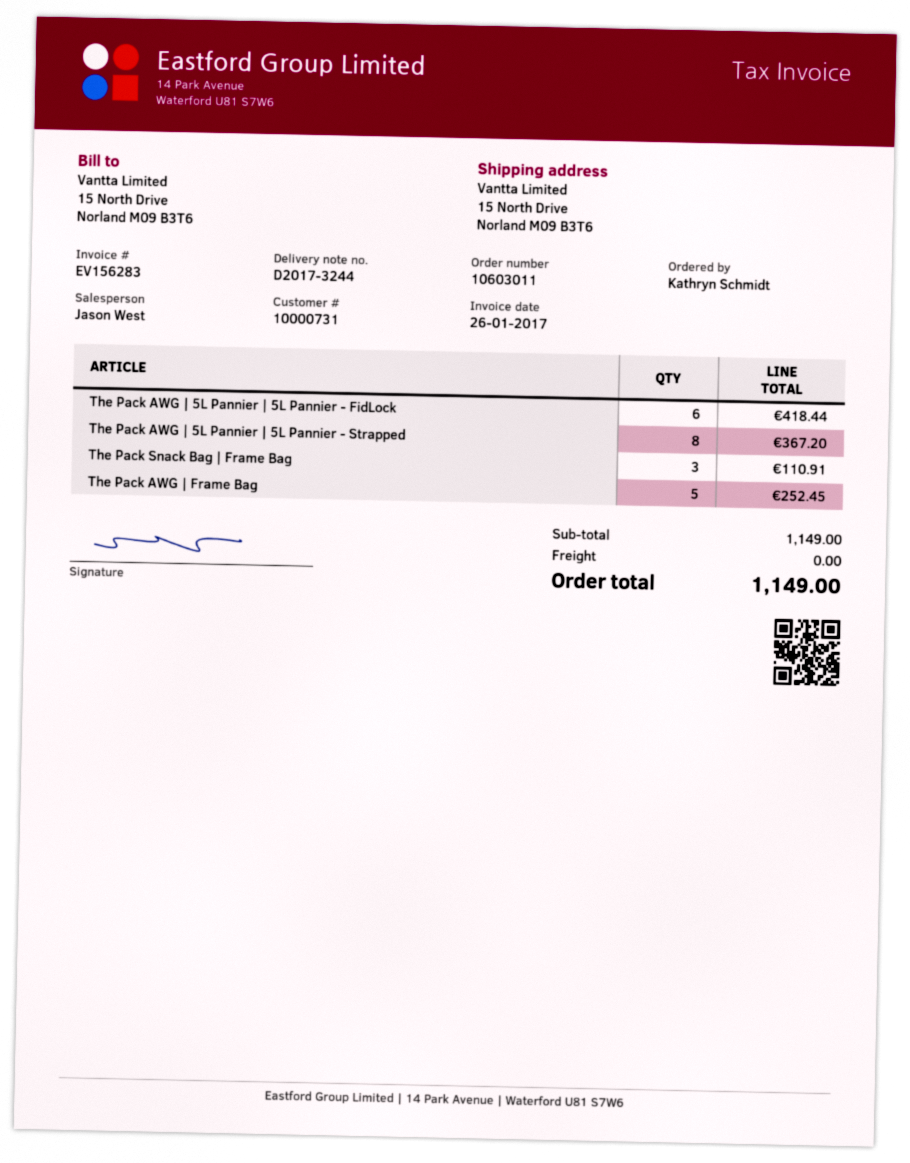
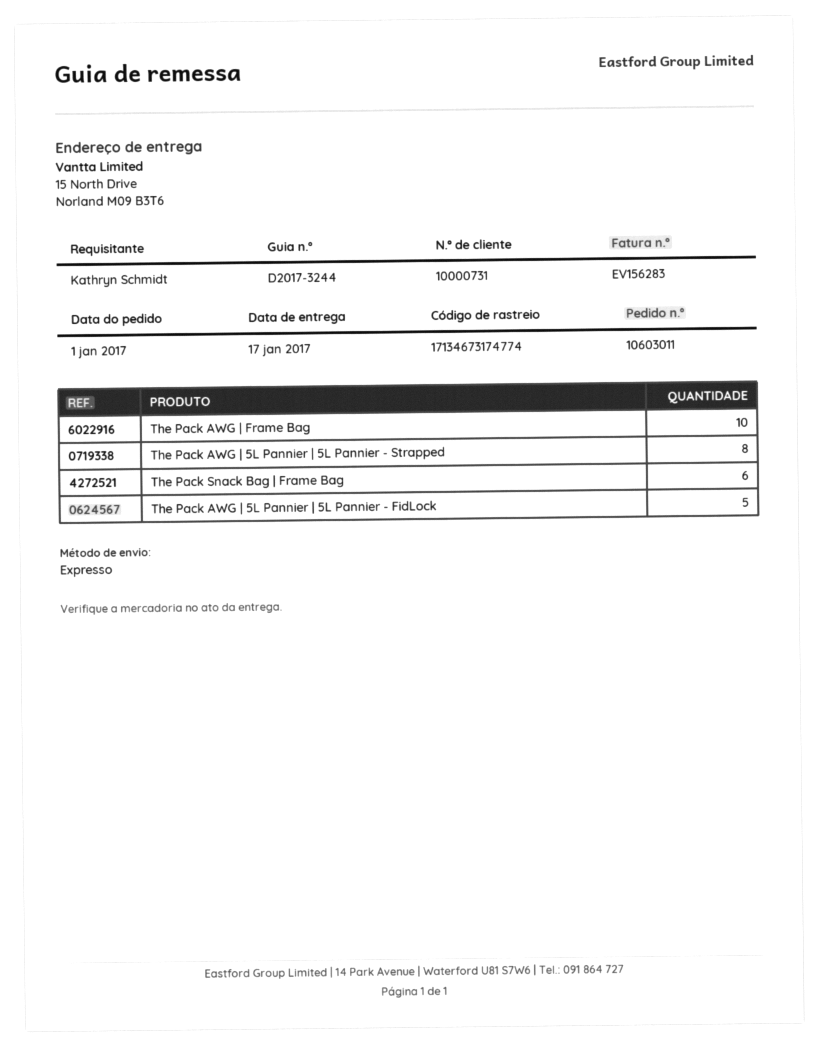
The Pack AWG | 5L Pannier | 5L Pannier - FidLock: 6 -> 5
The Pack Snack Bag | Frame Bag: 3 -> 6
The Pack AWG | Frame Bag: 5 -> 10

